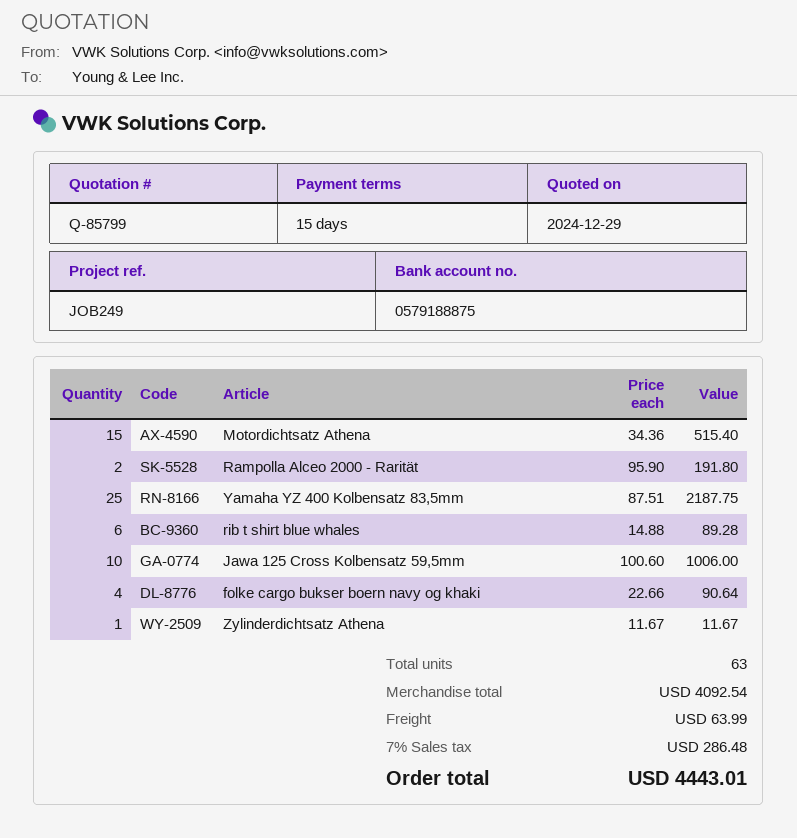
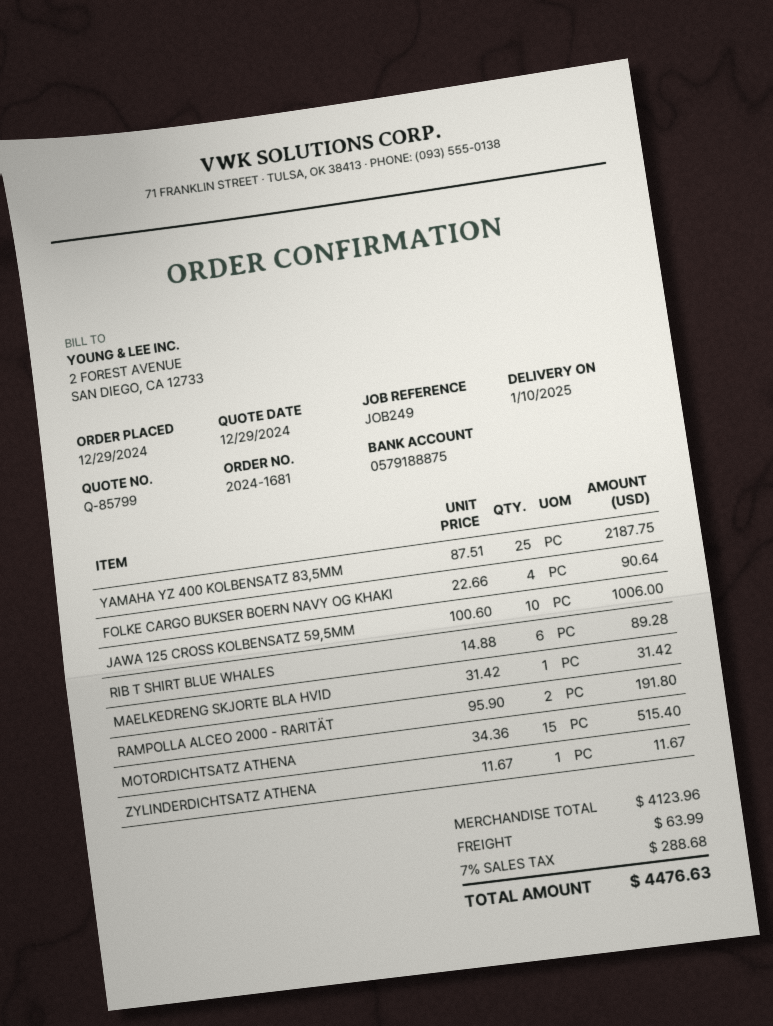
MAELKEDRENG SKJORTE BLA HVID: none -> 1 x 31.42 = 31.42
subtotal: 4092.54 -> 4123.96
tax: 7% = 286.48 -> 7% = 288.68
total: 4443.01 -> 4476.63

